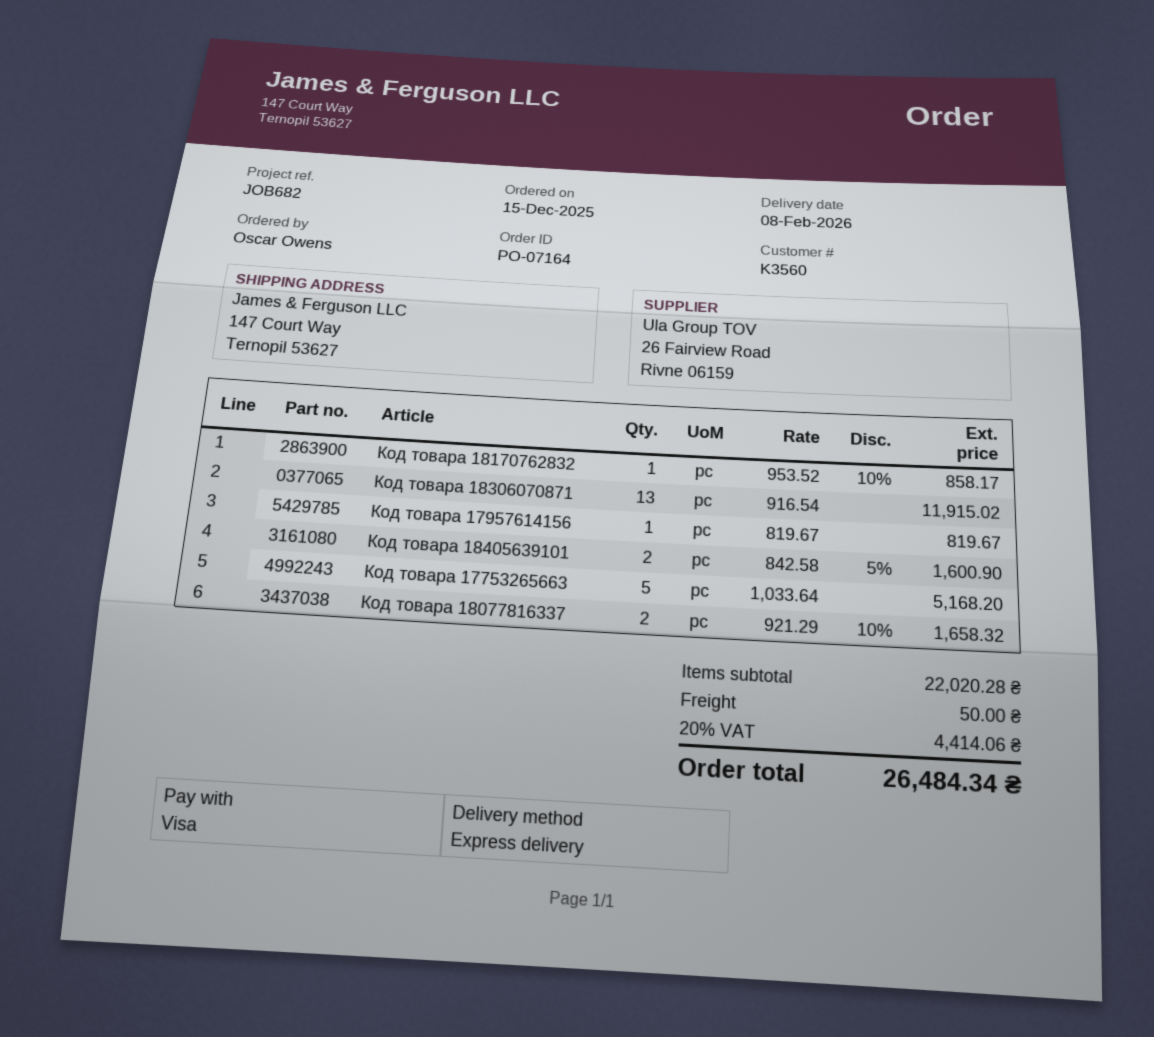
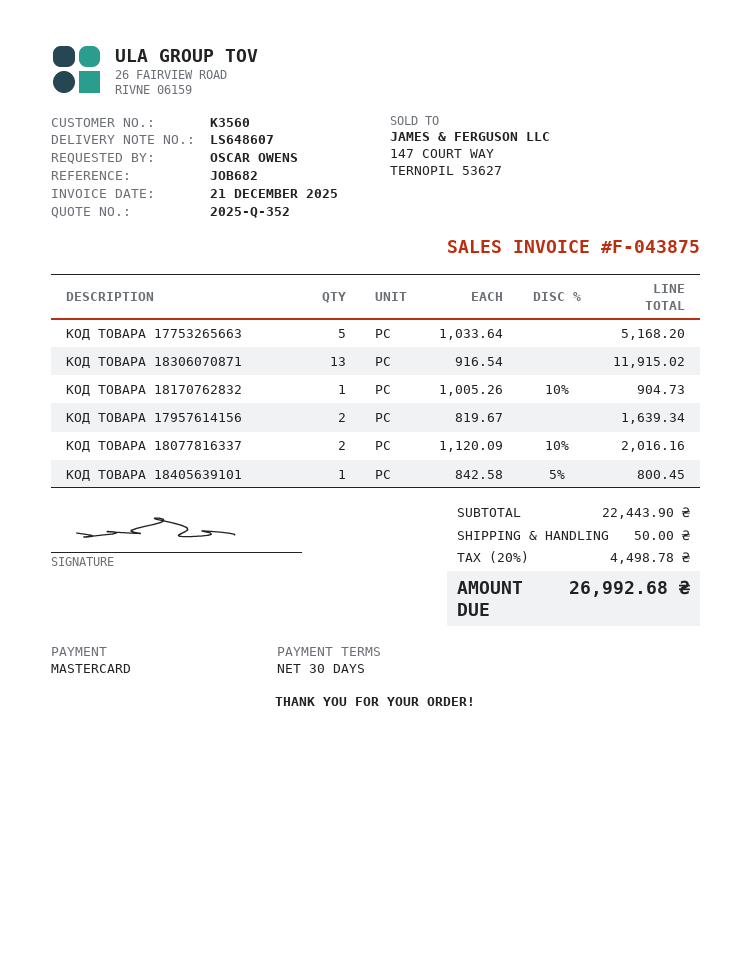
payment method: Visa -> Mastercard
Код товара 18170762832: 1 x 953.52 - 10% = 858.17 -> 1 x 1005.26 - 10% = 904.73
Код товара 17957614156: 1 x 819.67 = 819.67 -> 2 x 819.67 = 1639.34
Код товара 18405639101: 2 x 842.58 - 5% = 1600.90 -> 1 x 842.58 - 5% = 800.45
Код товара 18077816337: 2 x 921.29 - 10% = 1658.32 -> 2 x 1120.09 - 10% = 2016.16
subtotal: 22020.28 -> 22443.90
tax: 20% = 4414.06 -> 20% = 4498.78
total: 26484.34 -> 26992.68

